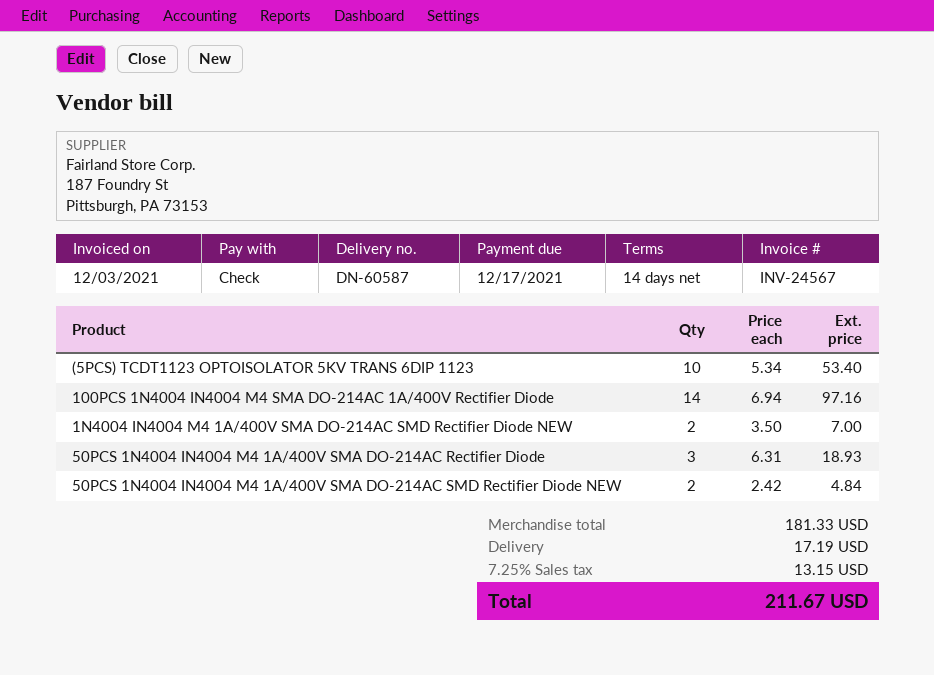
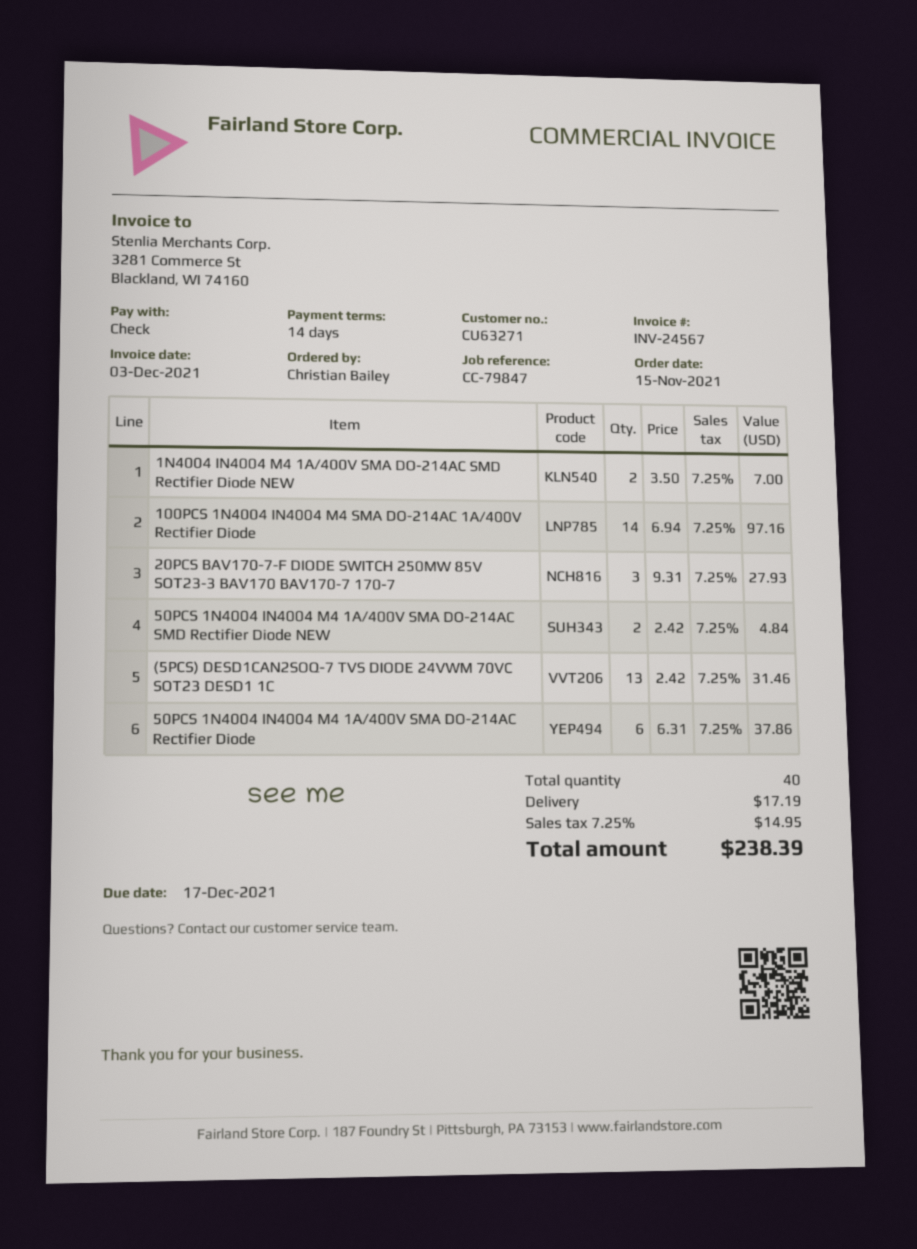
(5PCS) TCDT1123 OPTOISOLATOR 5KV TRANS 6DIP 1123: 10 x 5.34 = 53.40 -> none
50PCS 1N4004 IN4004 M4 1A/400V SMA DO-214AC Rectifier Diode: 3 x 6.31 = 18.93 -> 6 x 6.31 = 37.86
20PCS BAV170-7-F DIODE SWITCH 250MW 85V SOT23-3 BAV170 BAV170-7 170-7: none -> 3 x 9.31 = 27.93
(5PCS) DESD1CAN2SOQ-7 TVS DIODE 24VWM 70VC SOT23 DESD1 1C: none -> 13 x 2.42 = 31.46
tax: 7.25% = 13.15 -> 7.25% = 14.95
total: 211.67 -> 238.39

